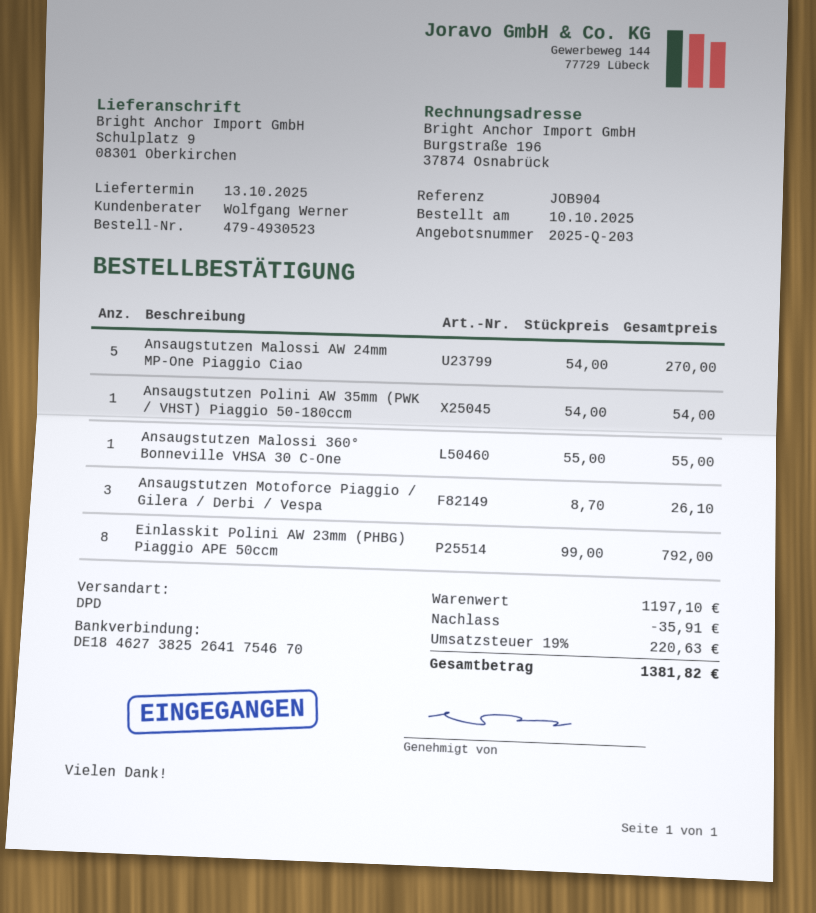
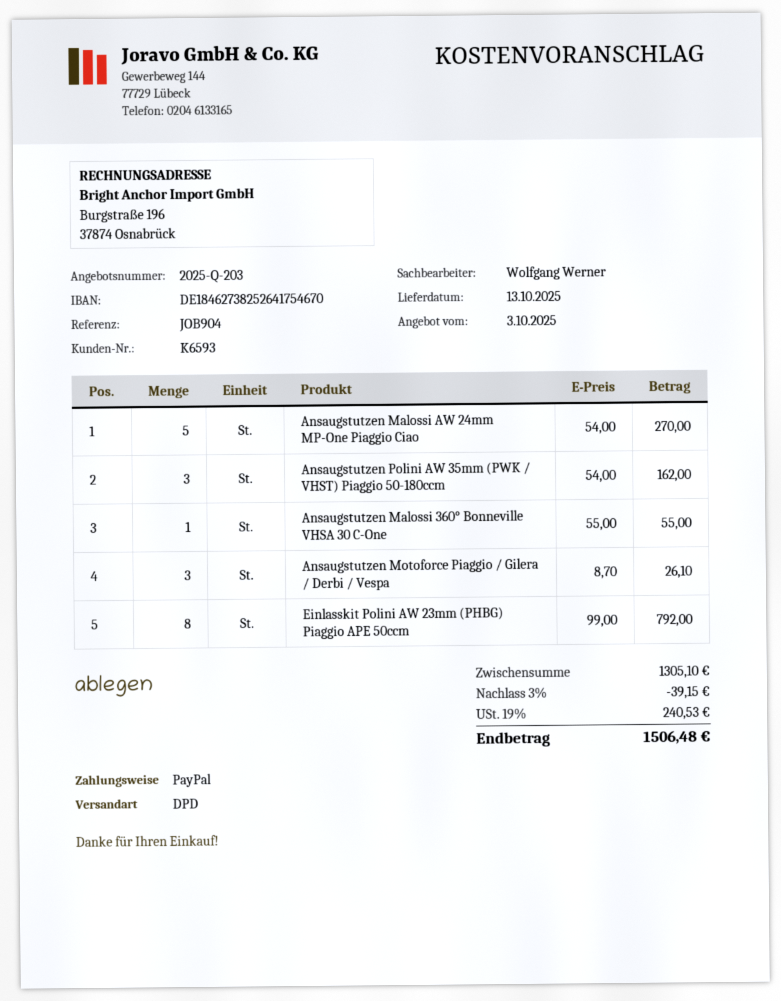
Ansaugstutzen Polini AW 35mm (PWK / VHST) Piaggio 50-180ccm: 1 x 54.00 = 54.00 -> 3 x 54.00 = 162.00
subtotal: 1197.10 -> 1305.10
discount: 35.91 -> 39.15
tax: 19% = 220.63 -> 19% = 240.53
total: 1381.82 -> 1506.48

